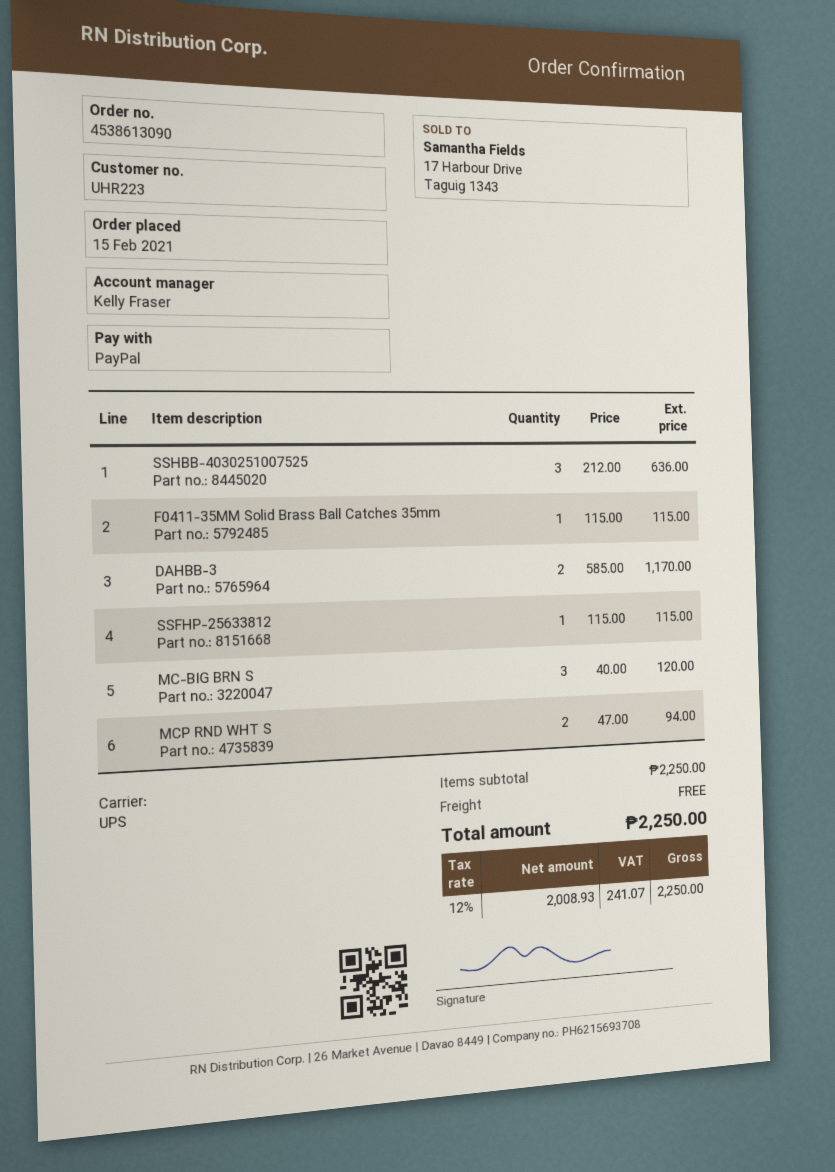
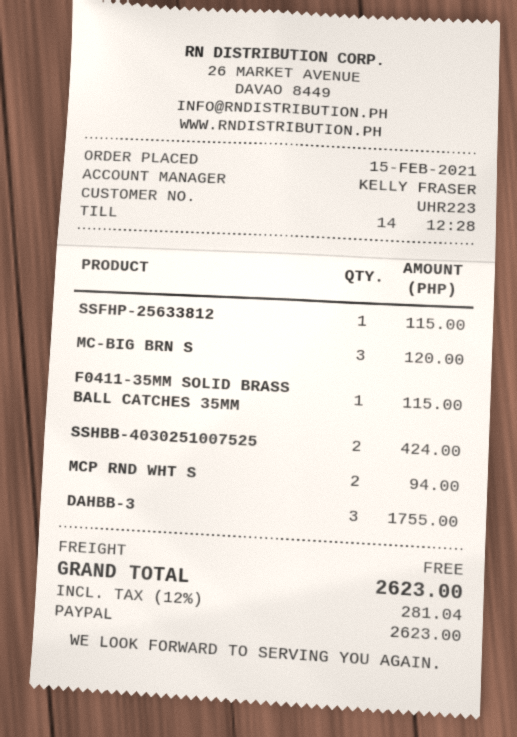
SSHBB-4030251007525: 3 for 636.00 -> 2 for 424.00
DAHBB-3: 2 for 1170.00 -> 3 for 1755.00
tax: 12% = 241.07 -> 12% = 281.04
total: 2250.00 -> 2623.00

